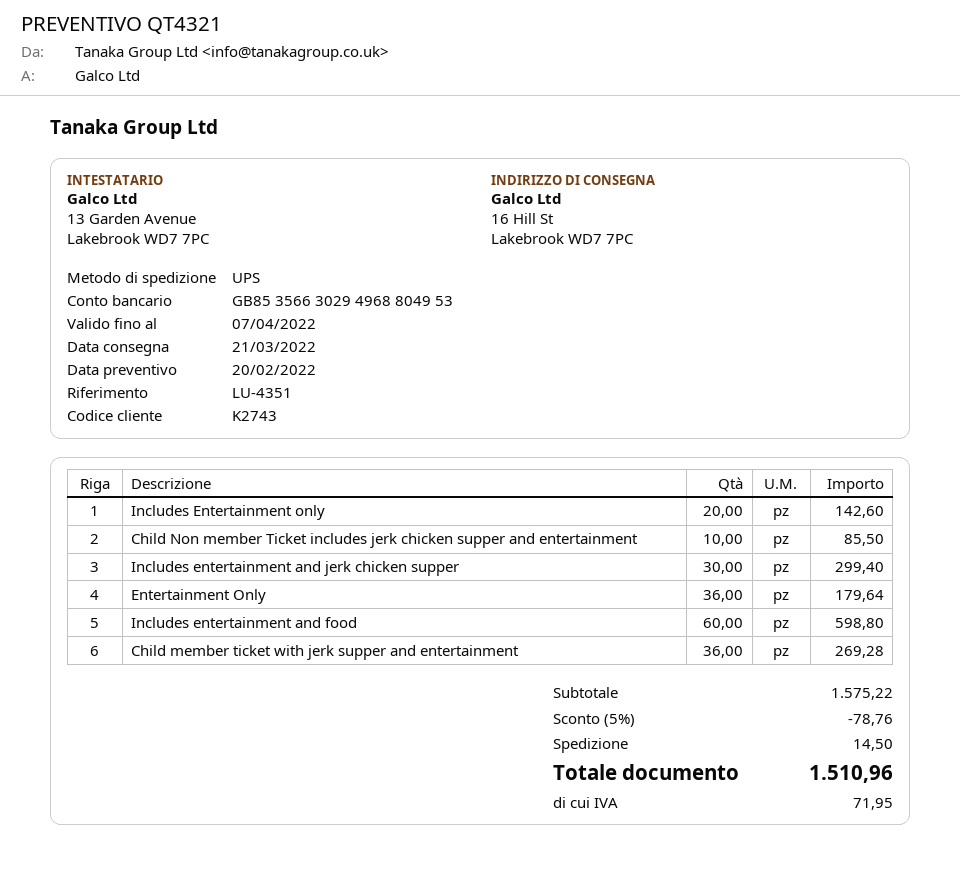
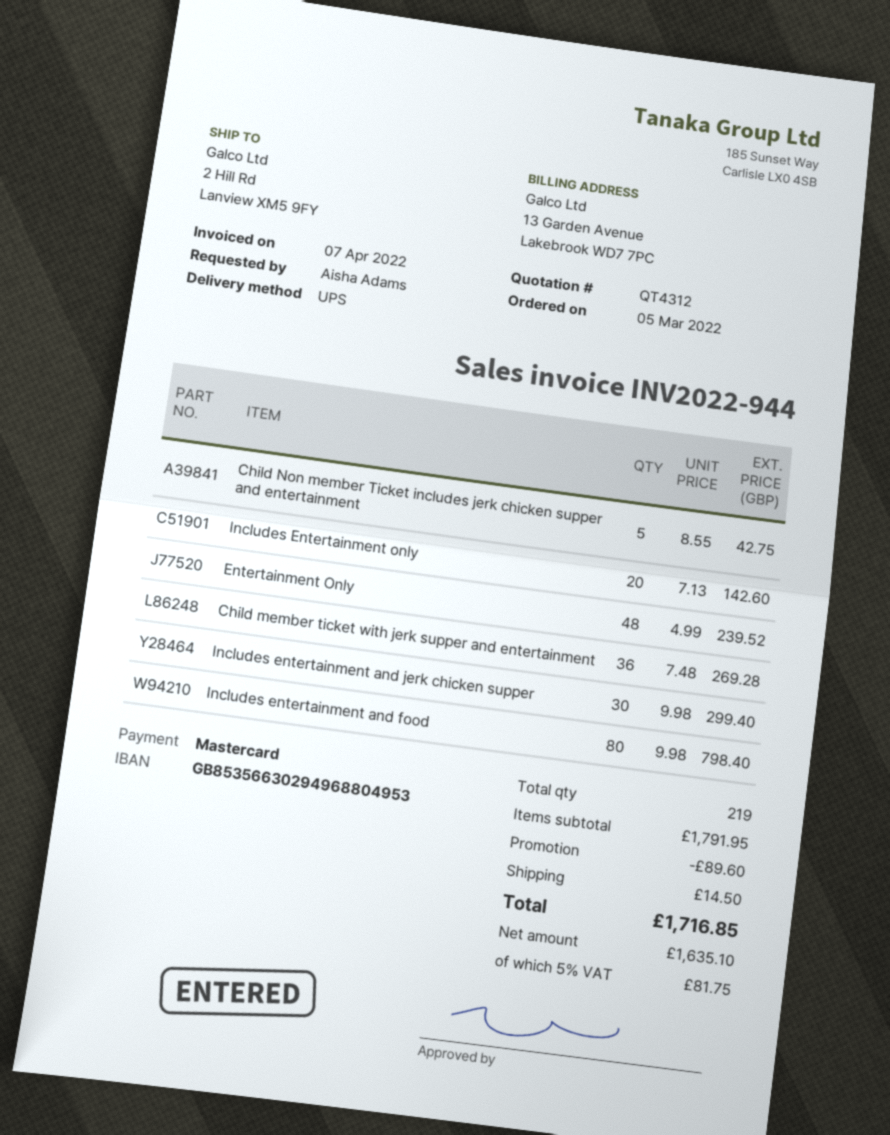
quote number: QT4321 -> QT4312
ship to: 16 Hill St, Lakebrook WD7 7PC -> 2 Hill Rd, Lanview XM5 9FY
Child Non member Ticket includes jerk chicken supper and entertainment: 10 for 85.50 -> 5 for 42.75
Entertainment Only: 36 for 179.64 -> 48 for 239.52
Includes entertainment and food: 60 for 598.80 -> 80 for 798.40
subtotal: 1575.22 -> 1791.95
discount: 78.76 -> 89.60
tax: 71.95 -> 81.75
total: 1510.96 -> 1716.85

